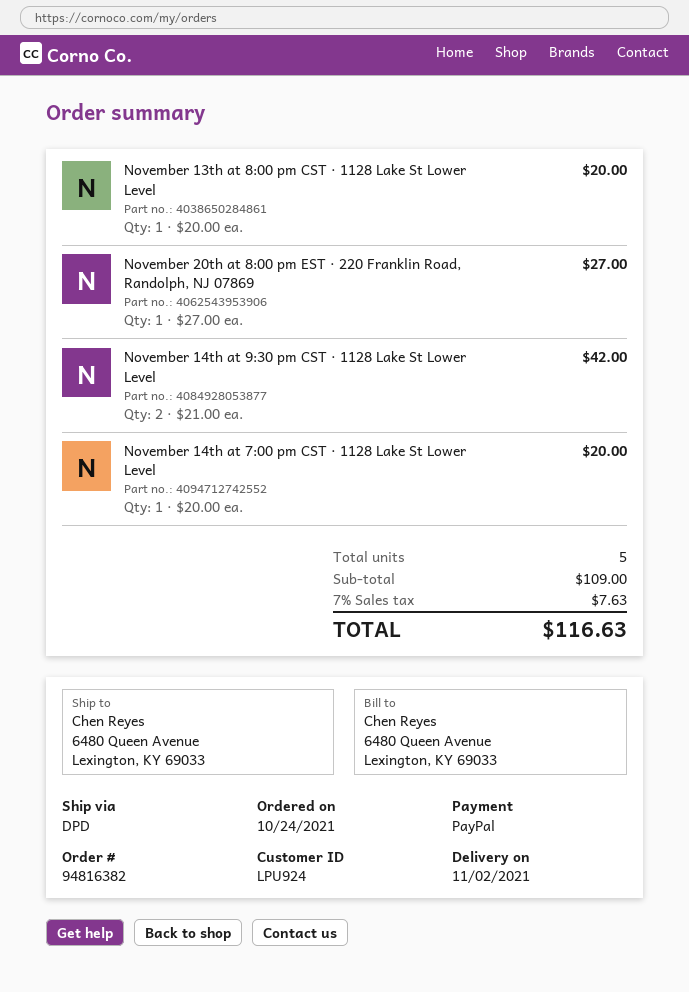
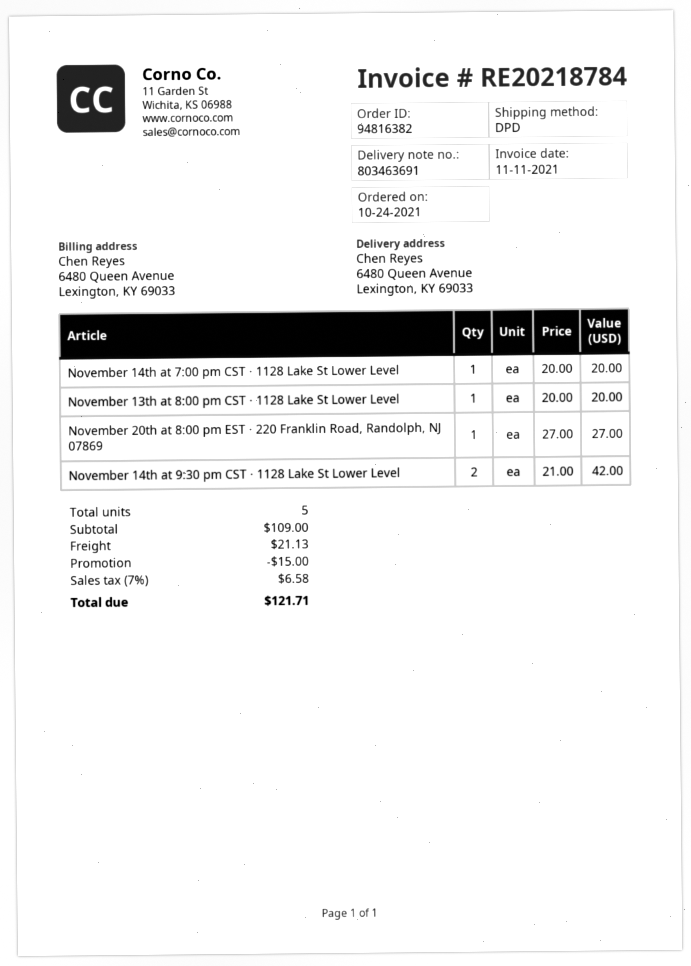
discount: none -> 15.00
shipping: none -> 21.13
tax: 7% = 7.63 -> 7% = 6.58
total: 116.63 -> 121.71

